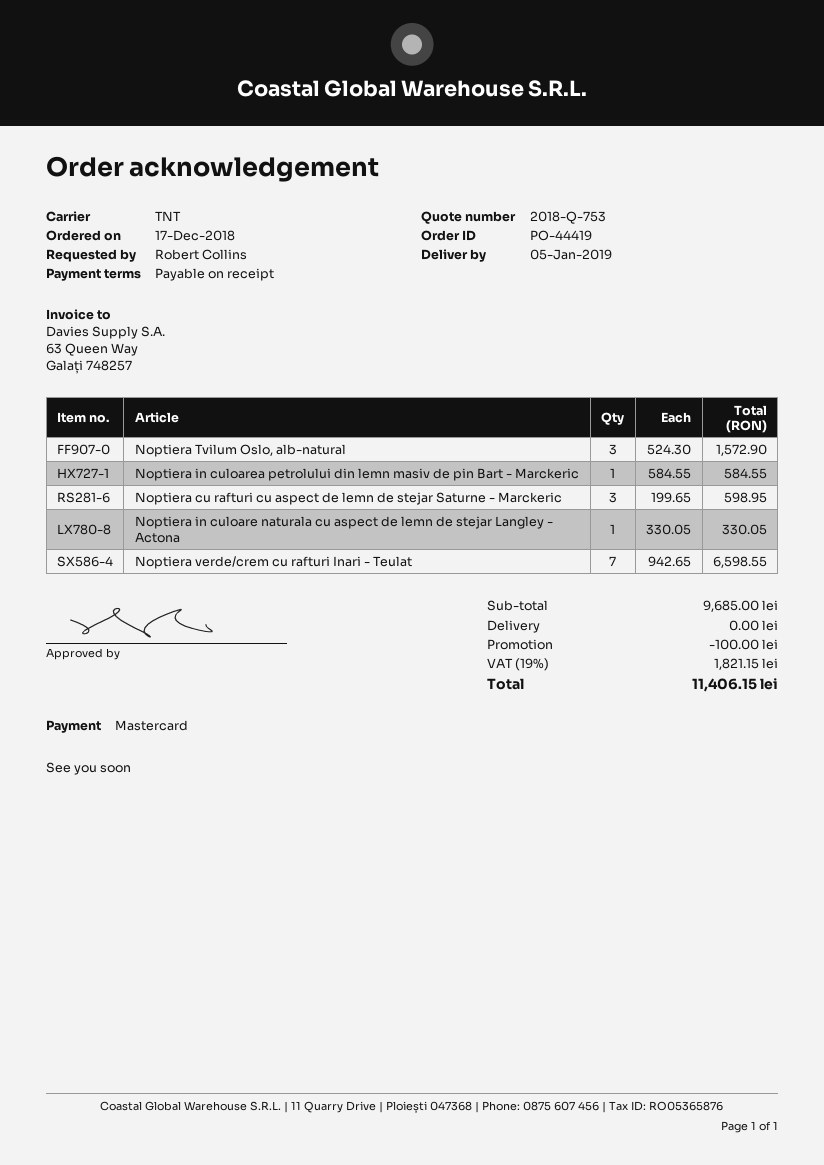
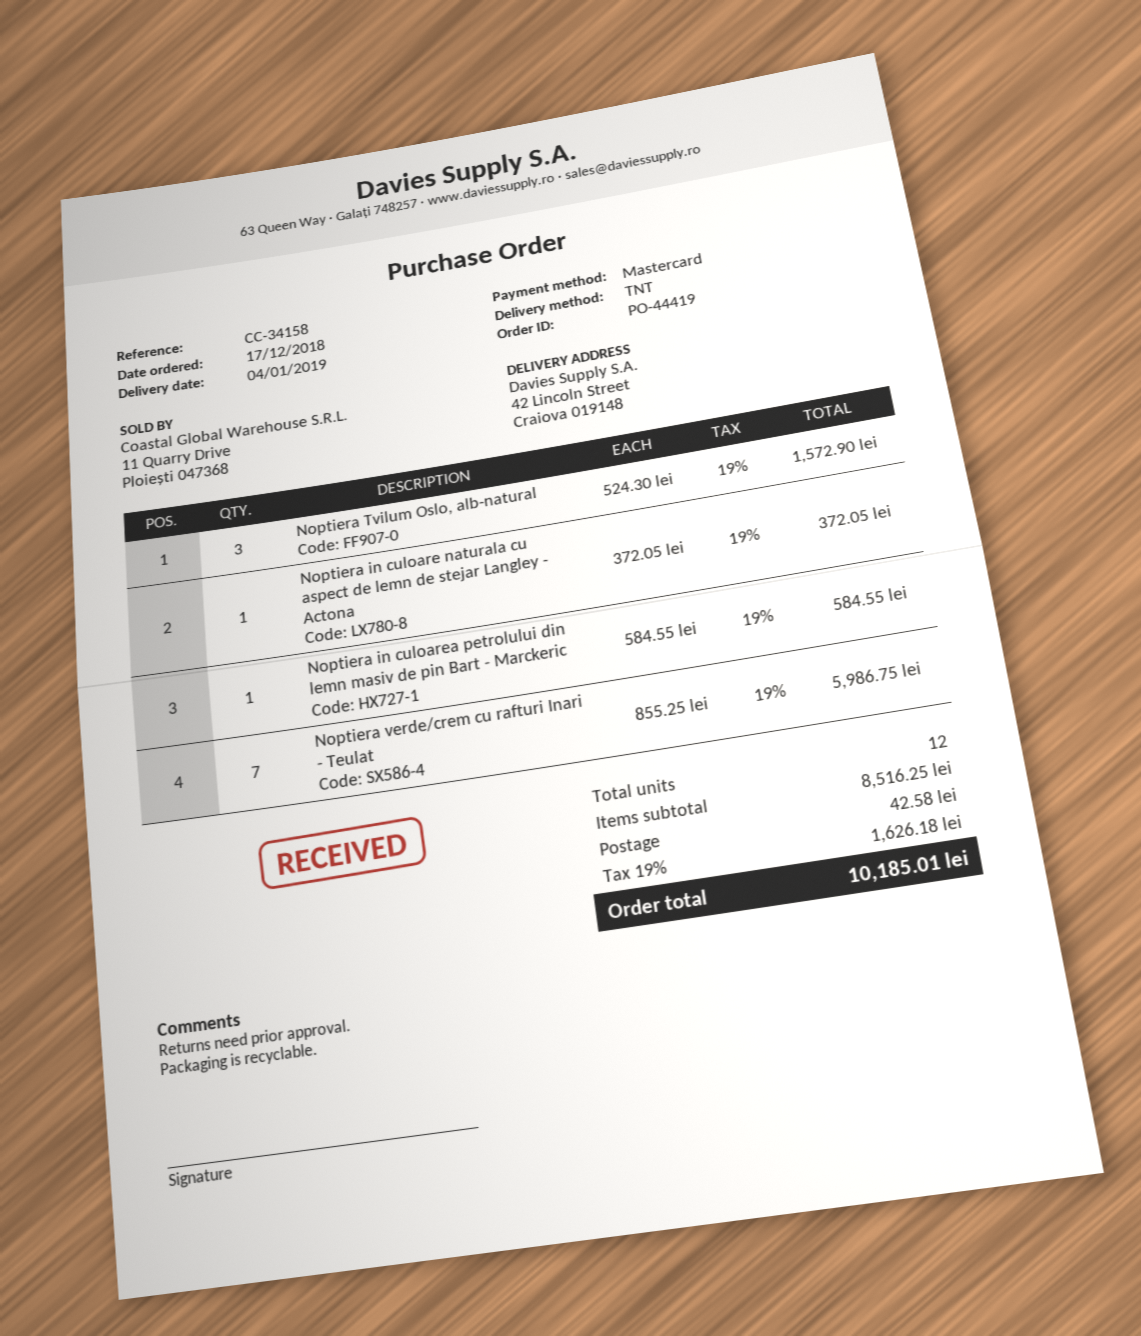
delivery date: 2019-01-05 -> 2019-01-04
Noptiera cu rafturi cu aspect de lemn de stejar Saturne - Marckeric: 3 x 199.65 = 598.95 -> none
Noptiera in culoare naturala cu aspect de lemn de stejar Langley - Actona: 1 x 330.05 = 330.05 -> 1 x 372.05 = 372.05
Noptiera verde/crem cu rafturi Inari - Teulat: 7 x 942.65 = 6598.55 -> 7 x 855.25 = 5986.75
subtotal: 9685.00 -> 8516.25
discount: 100.00 -> none
shipping: 0.00 -> 42.58
tax: 19% = 1821.15 -> 19% = 1626.18
total: 11406.15 -> 10185.01

